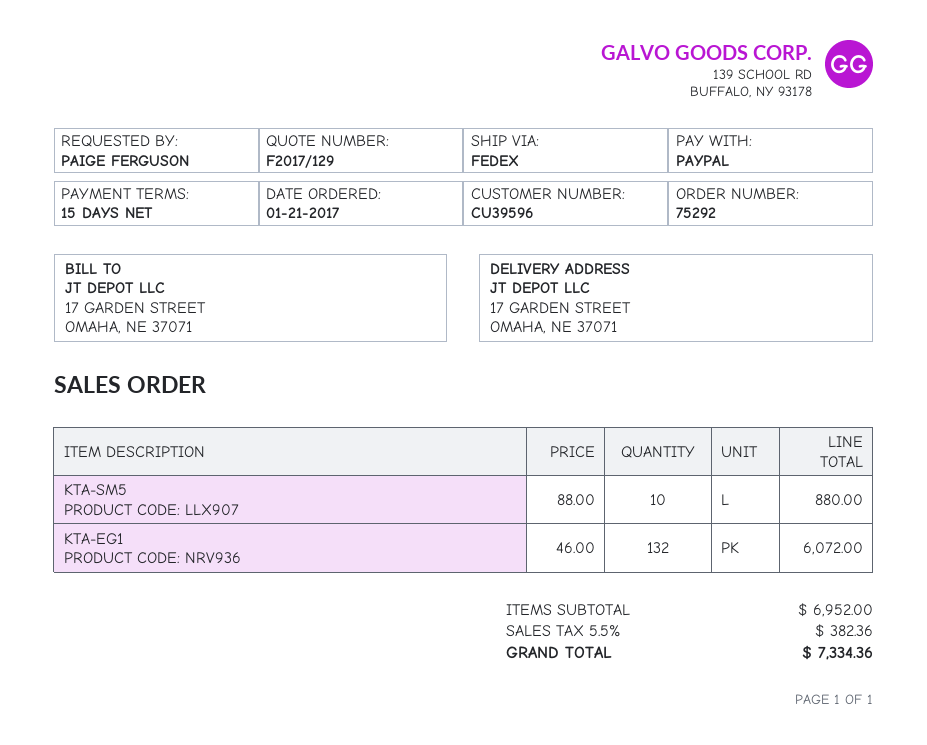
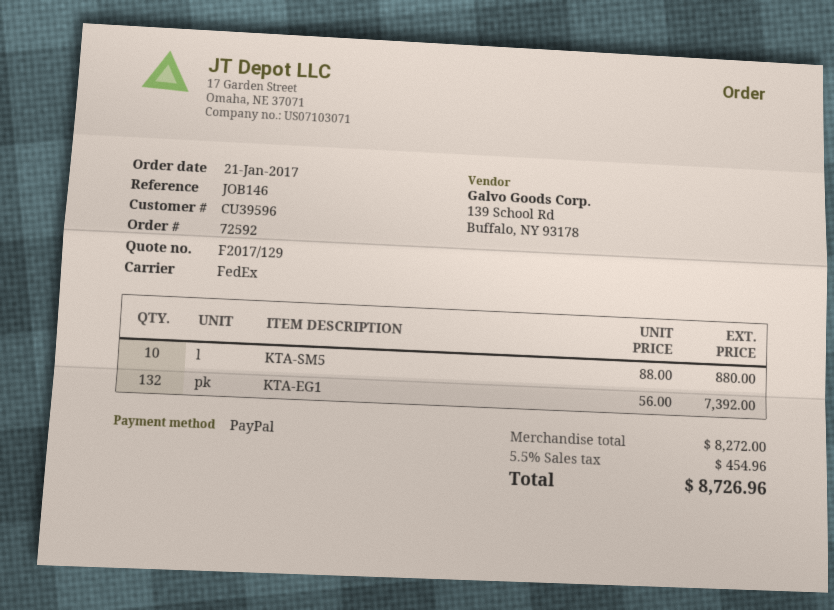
order number: 75292 -> 72592
KTA-EG1: 132 x 46.00 = 6072.00 -> 132 x 56.00 = 7392.00
subtotal: 6952.00 -> 8272.00
tax: 5.5% = 382.36 -> 5.5% = 454.96
total: 7334.36 -> 8726.96

